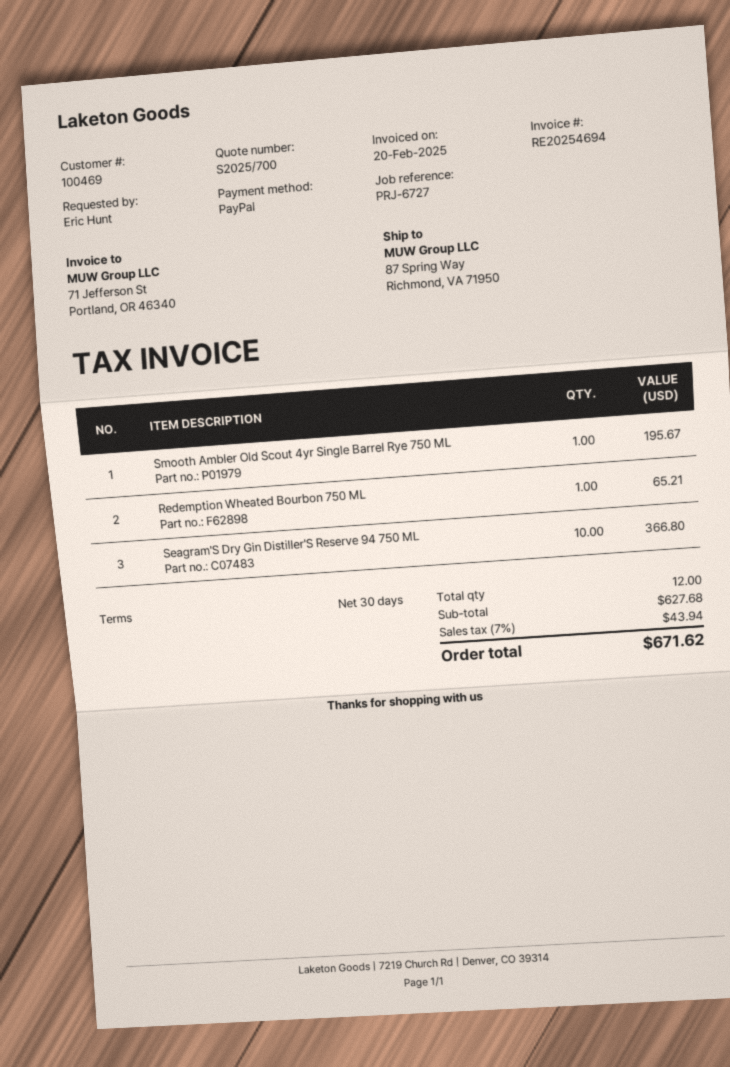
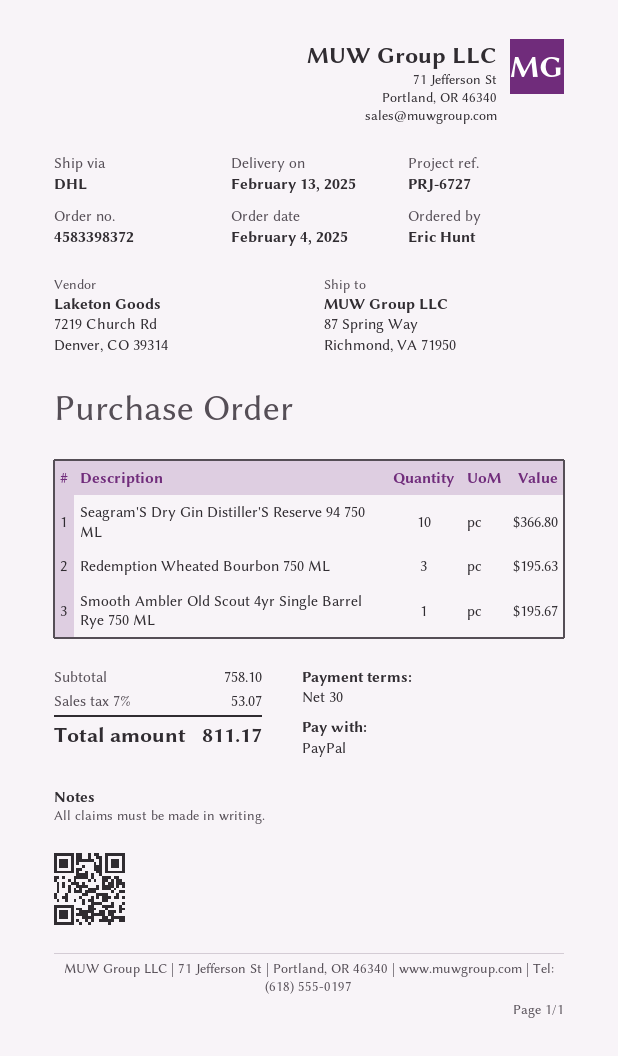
Redemption Wheated Bourbon 750 ML: 1 for 65.21 -> 3 for 195.63
subtotal: 627.68 -> 758.10
tax: 7% = 43.94 -> 7% = 53.07
total: 671.62 -> 811.17

